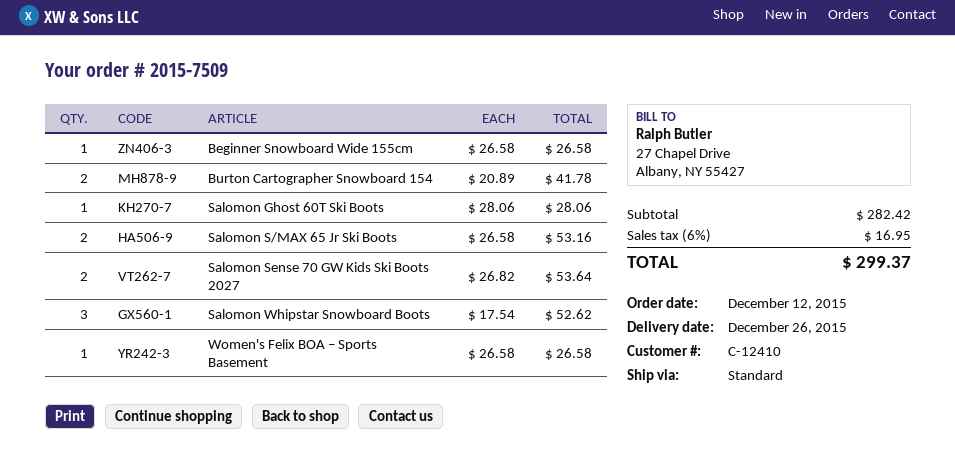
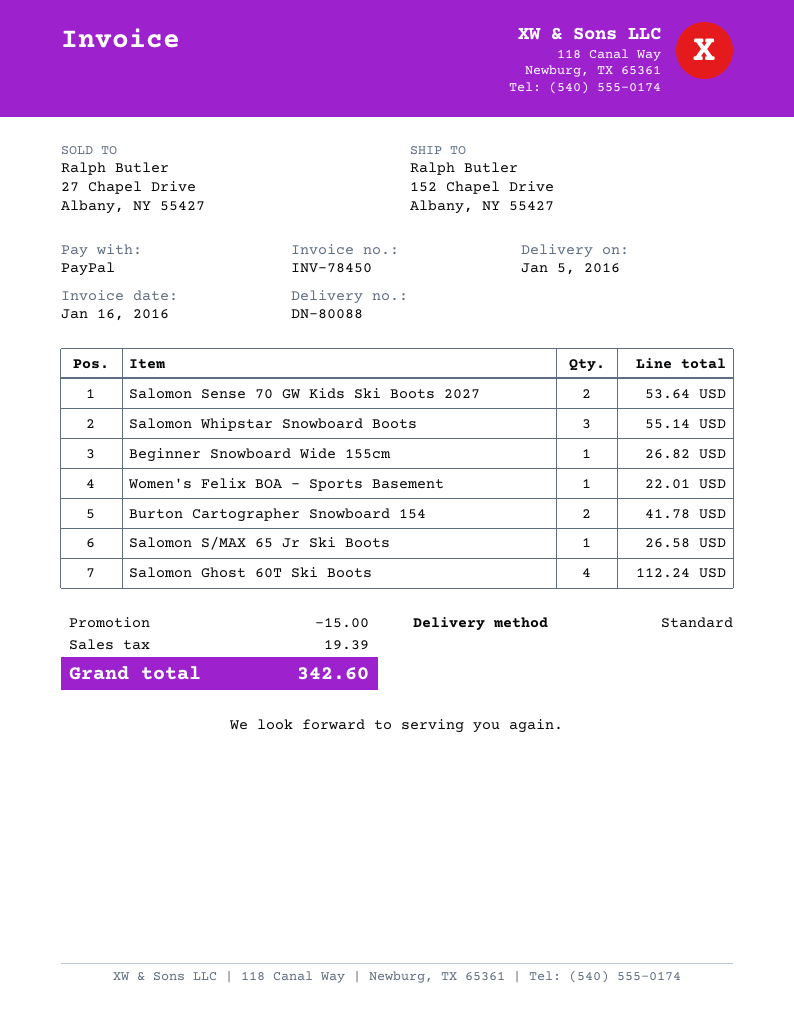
delivery date: 2015-12-26 -> 2016-01-05
Beginner Snowboard Wide 155cm: 1 for 26.58 -> 1 for 26.82
Salomon Ghost 60T Ski Boots: 1 for 28.06 -> 4 for 112.24
Salomon S/MAX 65 Jr Ski Boots: 2 for 53.16 -> 1 for 26.58
Salomon Whipstar Snowboard Boots: 3 for 52.62 -> 3 for 55.14
Women's Felix BOA – Sports Basement: 1 for 26.58 -> 1 for 22.01
discount: none -> 15.00
tax: 16.95 -> 19.39
total: 299.37 -> 342.60

